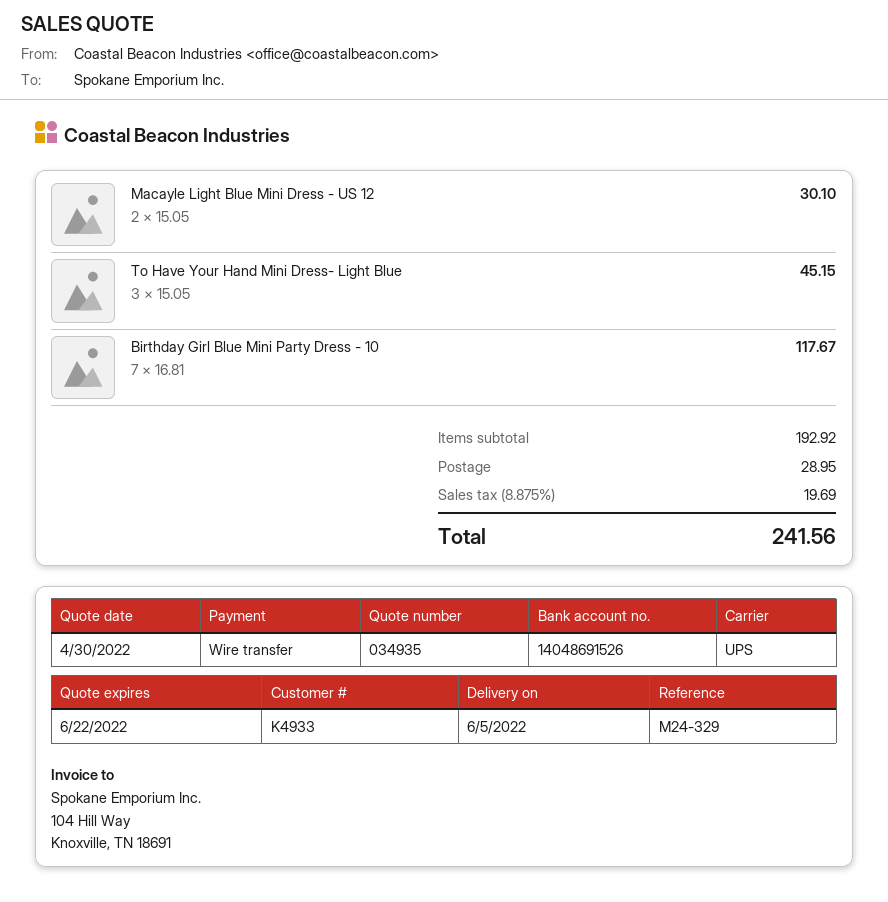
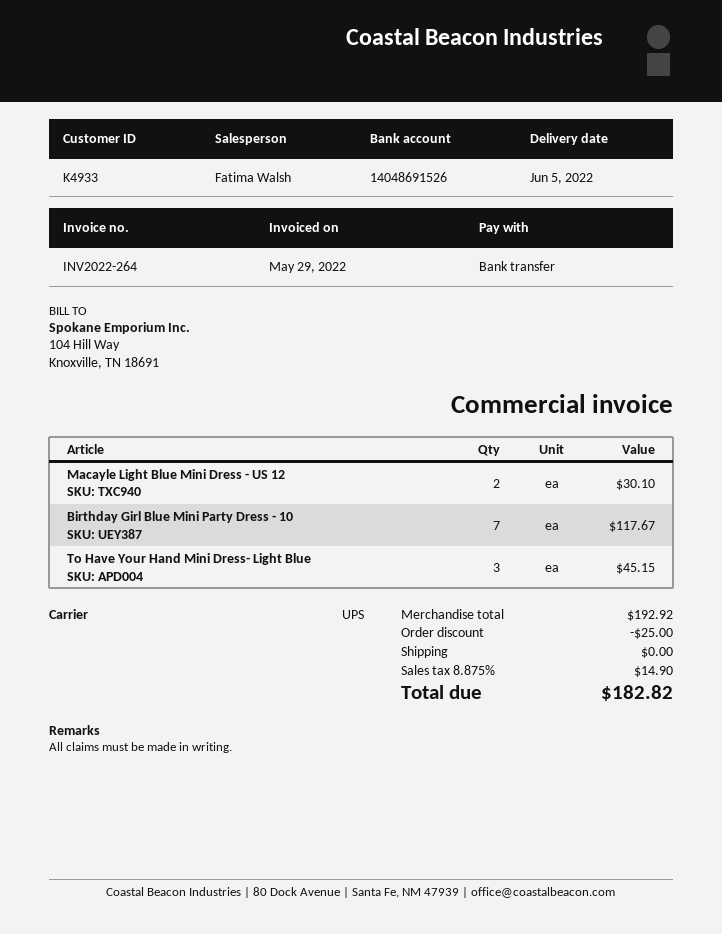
discount: none -> 25.00
shipping: 28.95 -> 0.00
tax: 8.875% = 19.69 -> 8.875% = 14.90
total: 241.56 -> 182.82

